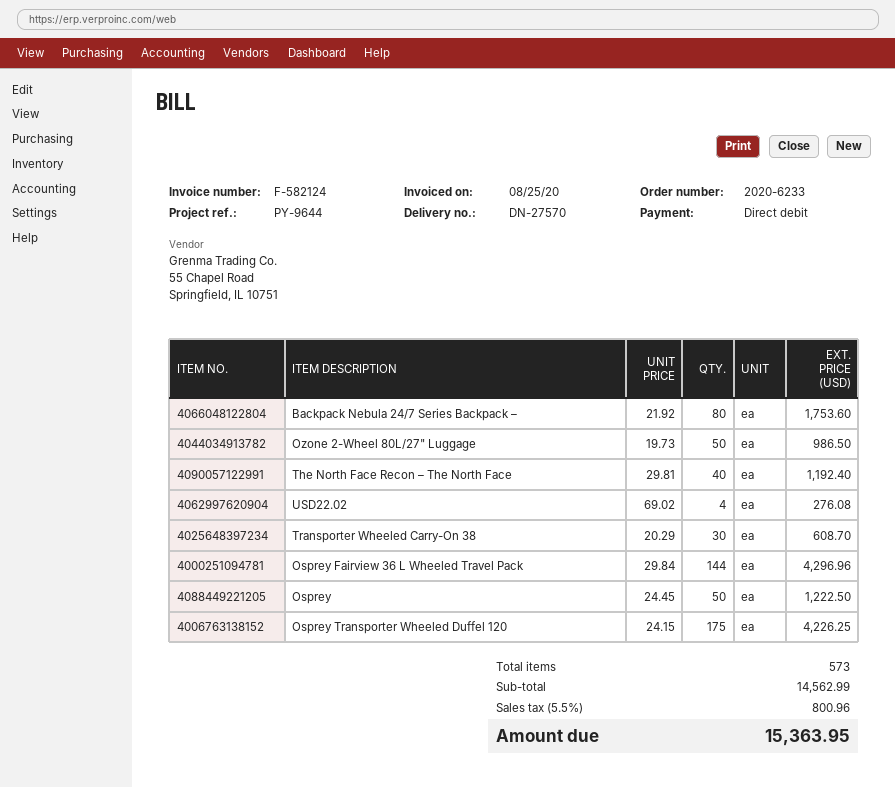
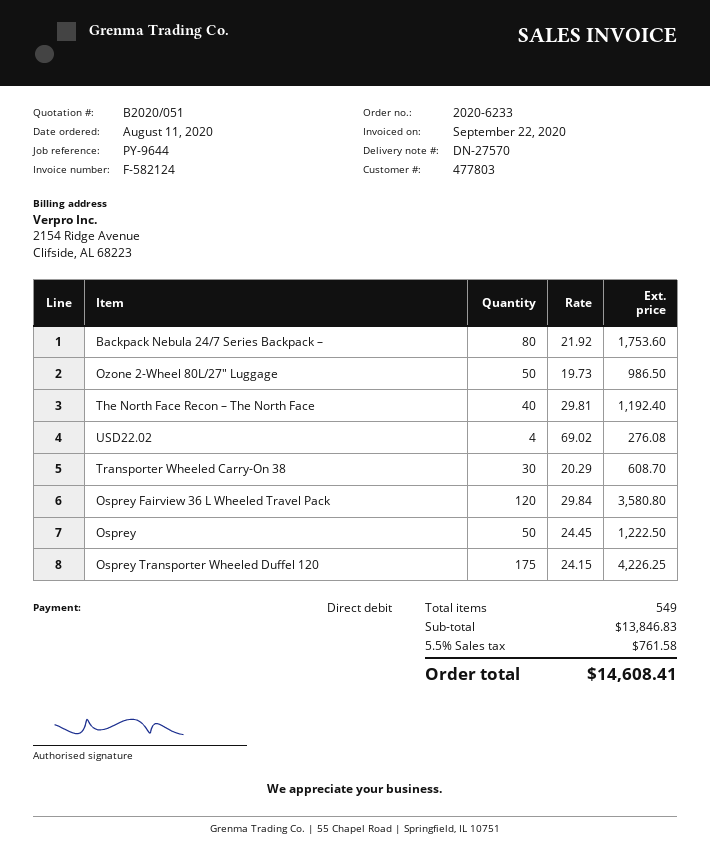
invoice date: 2020-08-25 -> 2020-09-22
Osprey Fairview 36 L Wheeled Travel Pack: 144 x 29.84 = 4296.96 -> 120 x 29.84 = 3580.80
total quantity: 573 -> 549
subtotal: 14562.99 -> 13846.83
tax: 5.5% = 800.96 -> 5.5% = 761.58
total: 15363.95 -> 14608.41

